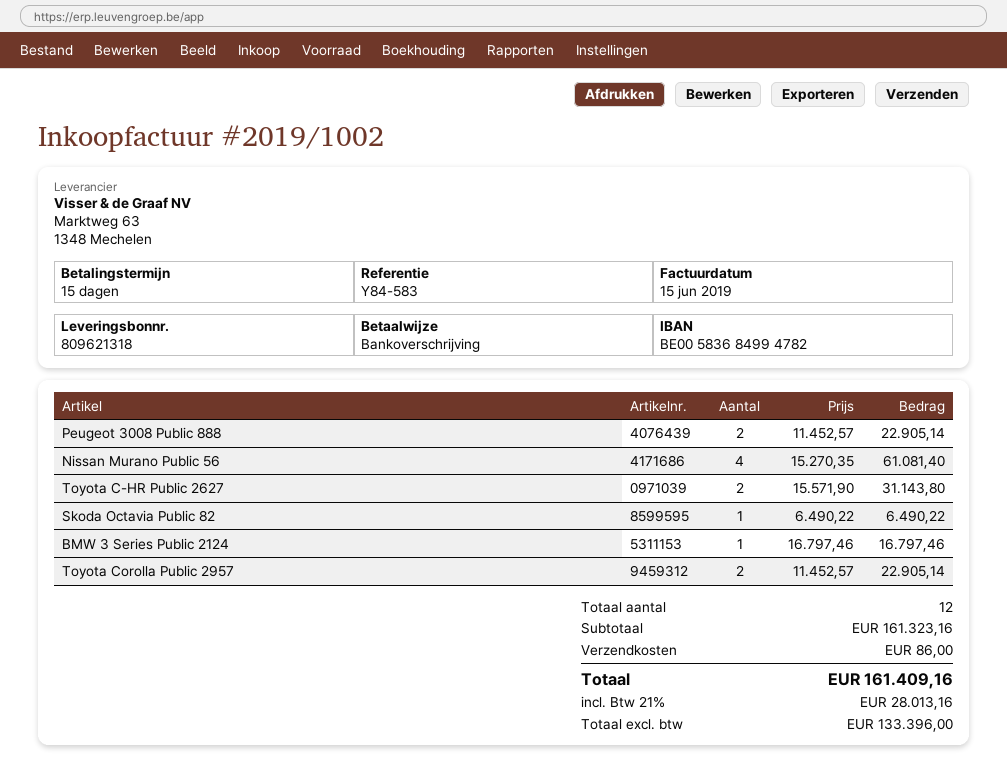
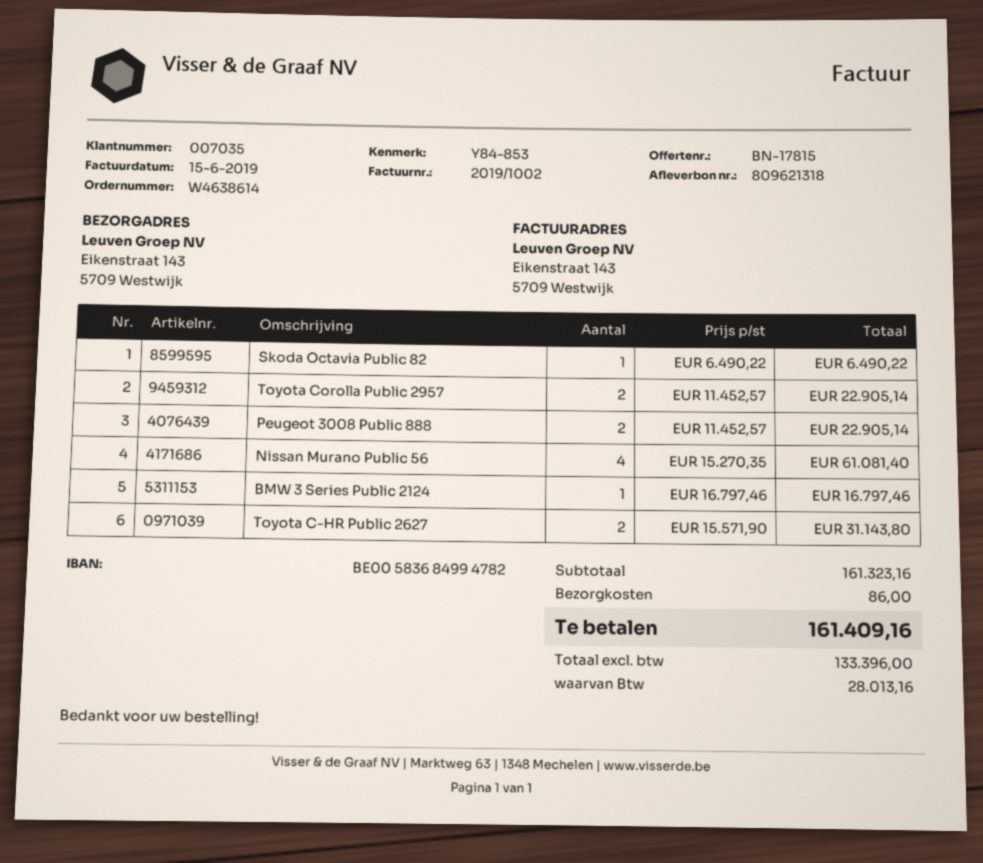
reference: Y84-583 -> Y84-853

